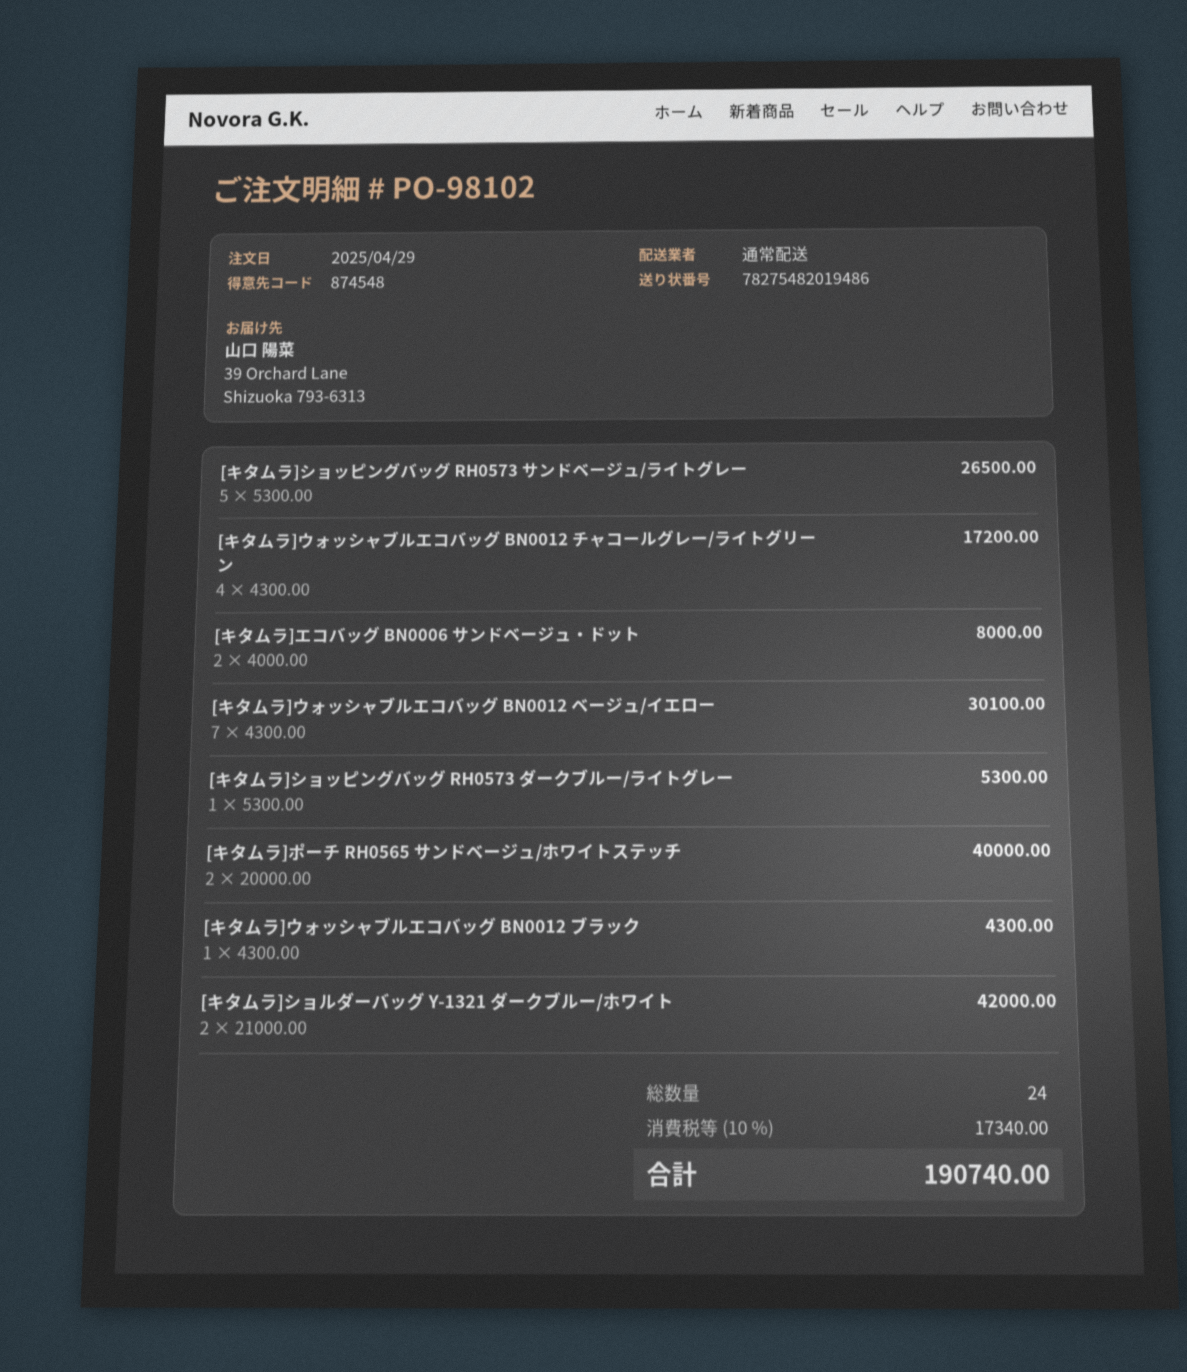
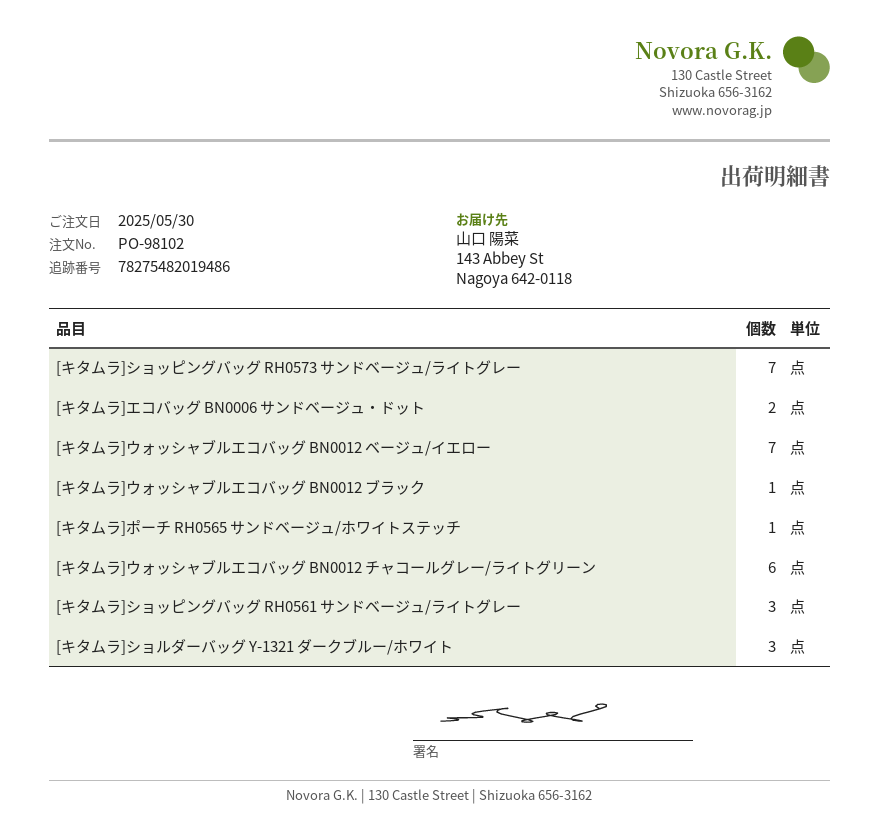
order date: 2025-04-29 -> 2025-05-30
ship to: 39 Orchard Lane, Shizuoka 793-6313 -> 143 Abbey St, Nagoya 642-0118
[キタムラ]ショッピングバッグ RH0573 サンドベージュ/ライトグレー: 5 -> 7
[キタムラ]ウォッシャブルエコバッグ BN0012 チャコールグレー/ライトグリーン: 4 -> 6
[キタムラ]ショッピングバッグ RH0573 ダークブルー/ライトグレー: 1 -> none
[キタムラ]ポーチ RH0565 サンドベージュ/ホワイトステッチ: 2 -> 1
[キタムラ]ショルダーバッグ Y-1321 ダークブルー/ホワイト: 2 -> 3
[キタムラ]ショッピングバッグ RH0561 サンドベージュ/ライトグレー: none -> 3

